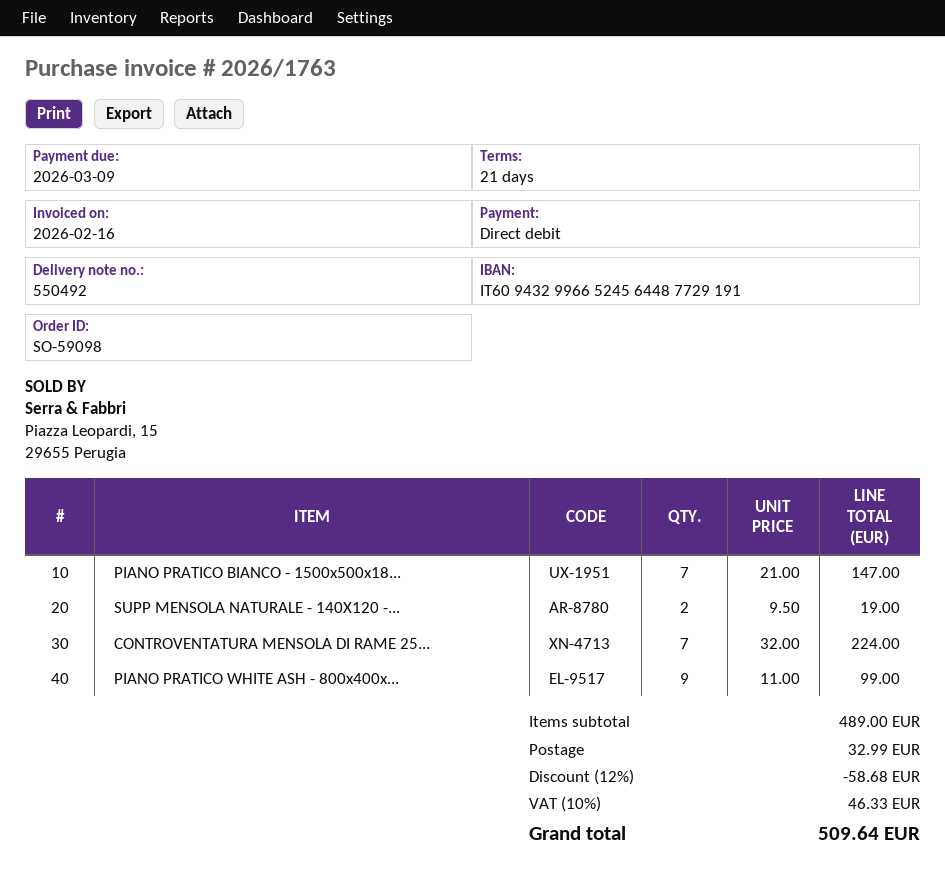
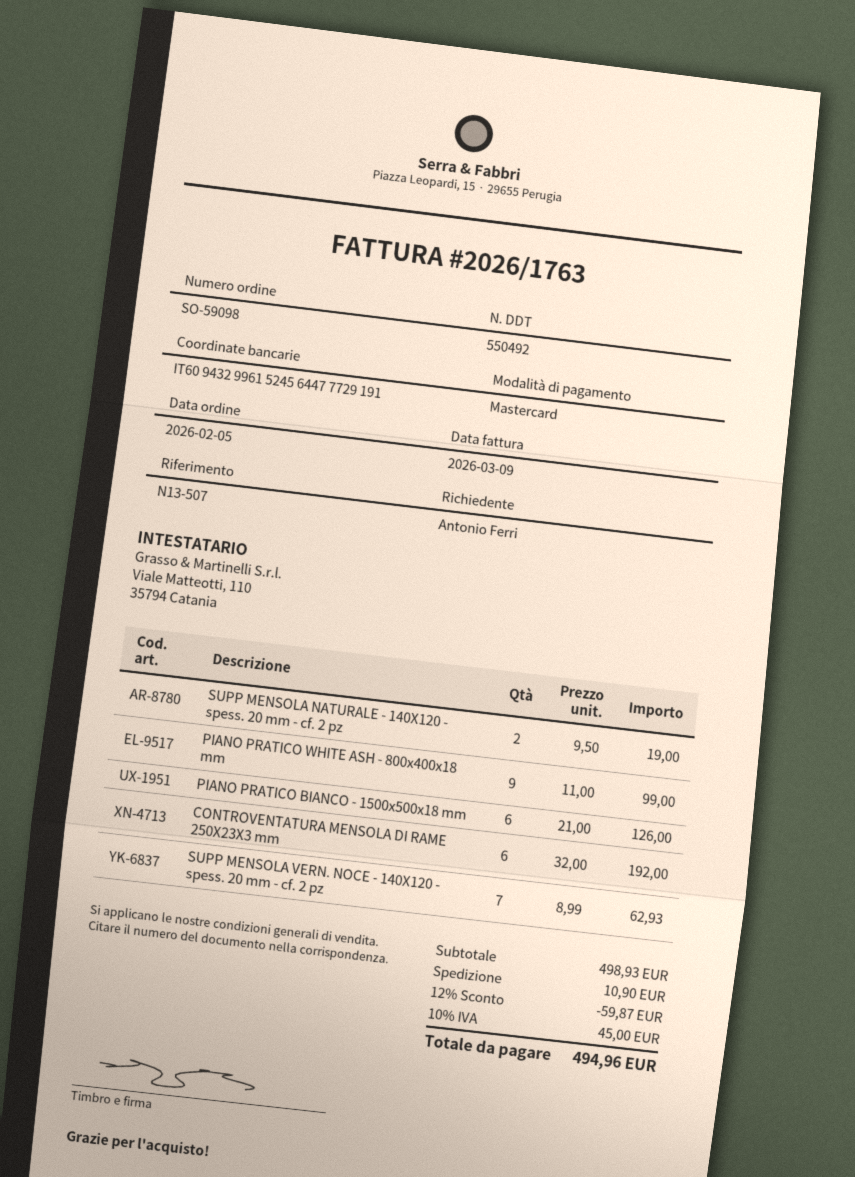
invoice date: 2026-02-16 -> 2026-03-09
payment method: direct debit -> Mastercard
bank account: IT6094329966524564487729191 -> IT6094329961524564477729191
PIANO PRATICO BIANCO - 1500x500x18...: 7 x 21.00 = 147.00 -> 6 x 21.00 = 126.00
CONTROVENTATURA MENSOLA DI RAME 25...: 7 x 32.00 = 224.00 -> 6 x 32.00 = 192.00
SUPP MENSOLA VERN. NOCE - 140X120 - spess. 20 mm - cf. 2 pz: none -> 7 x 8.99 = 62.93
subtotal: 489.00 -> 498.93
discount: 12% = 58.68 -> 12% = 59.87
shipping: 32.99 -> 10.90
tax: 10% = 46.33 -> 10% = 45.00
total: 509.64 -> 494.96

